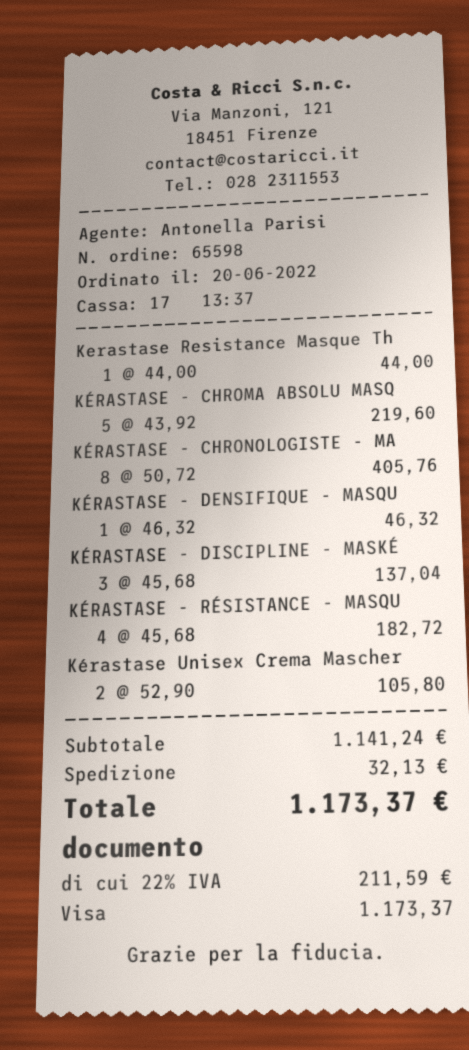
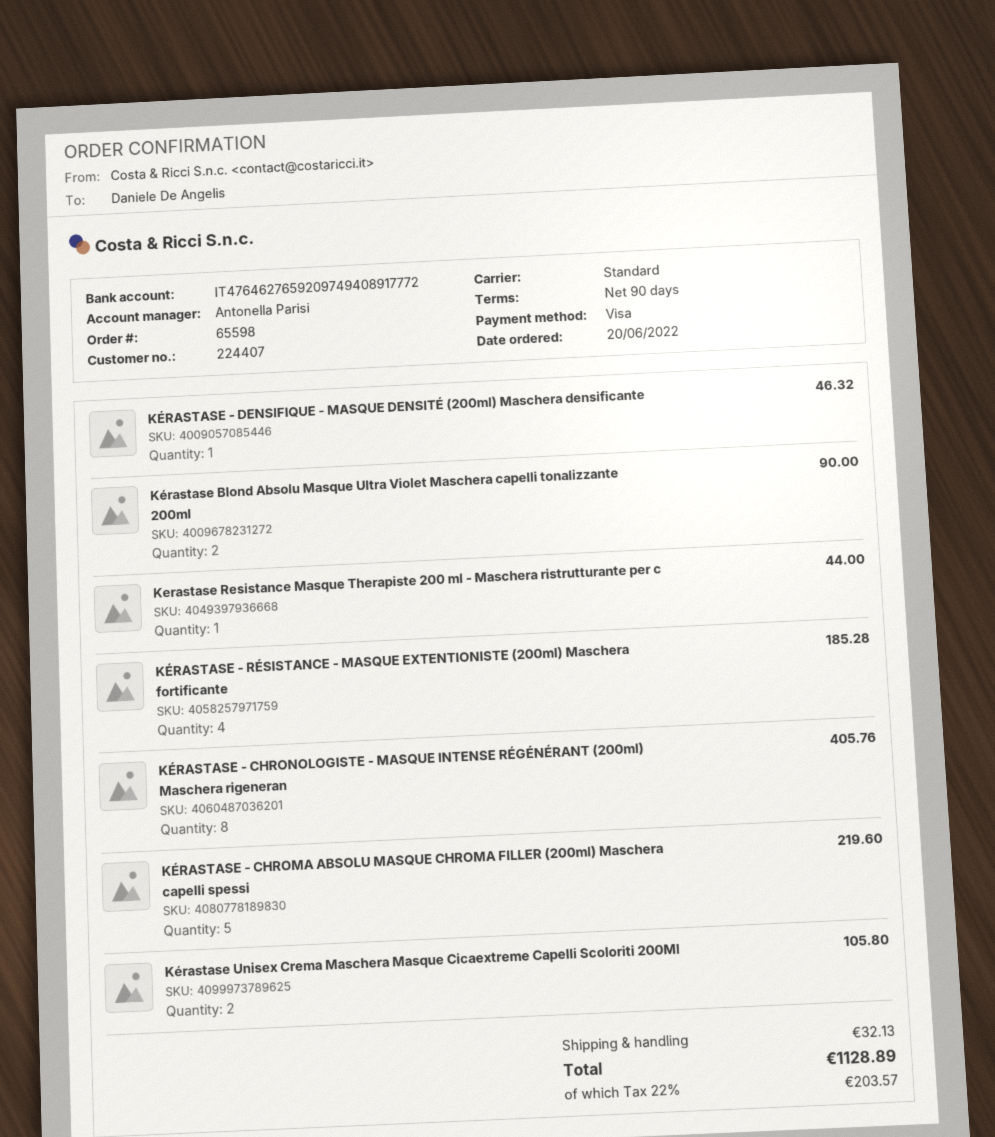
KÉRASTASE - DISCIPLINE - MASKÉ: 3 for 137.04 -> none
KÉRASTASE - RÉSISTANCE - MASQU: 4 for 182.72 -> 4 for 185.28
Kérastase Blond Absolu Masque Ultra Violet Maschera capelli tonalizzante 200ml: none -> 2 for 90.00
tax: 22% = 211.59 -> 22% = 203.57
total: 1173.37 -> 1128.89

